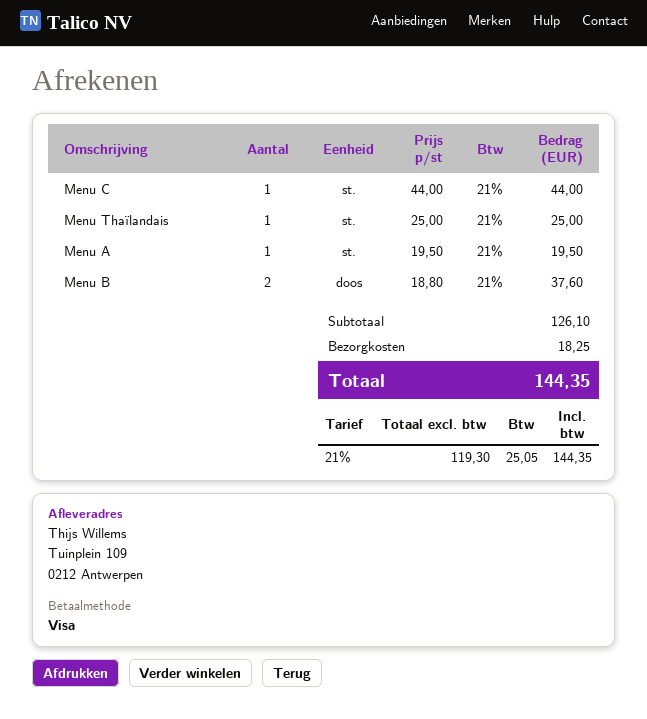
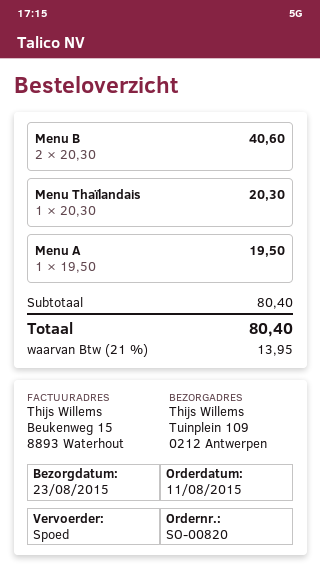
Menu C: 1 x 44.00 = 44.00 -> none
Menu Thaïlandais: 1 x 25.00 = 25.00 -> 1 x 20.30 = 20.30
Menu B: 2 x 18.80 = 37.60 -> 2 x 20.30 = 40.60
subtotal: 126.10 -> 80.40
shipping: 18.25 -> none
tax: 21% = 25.05 -> 21% = 13.95
total: 144.35 -> 80.40

